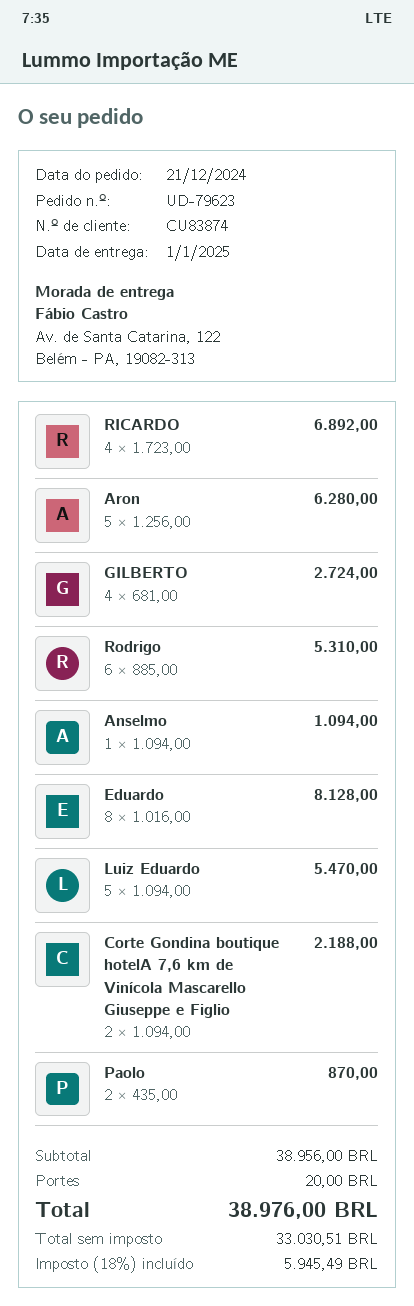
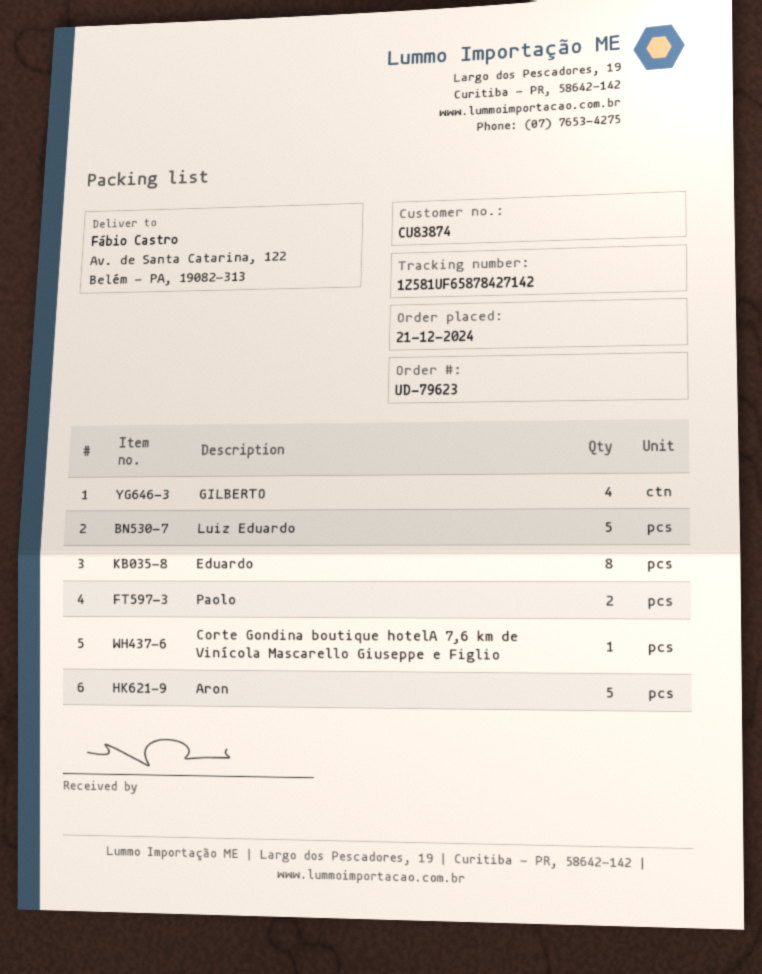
RICARDO: 4 -> none
Rodrigo: 6 -> none
Anselmo: 1 -> none
Corte Gondina boutique hotelA 7,6 km de Vinícola Mascarello Giuseppe e Figlio: 2 -> 1

